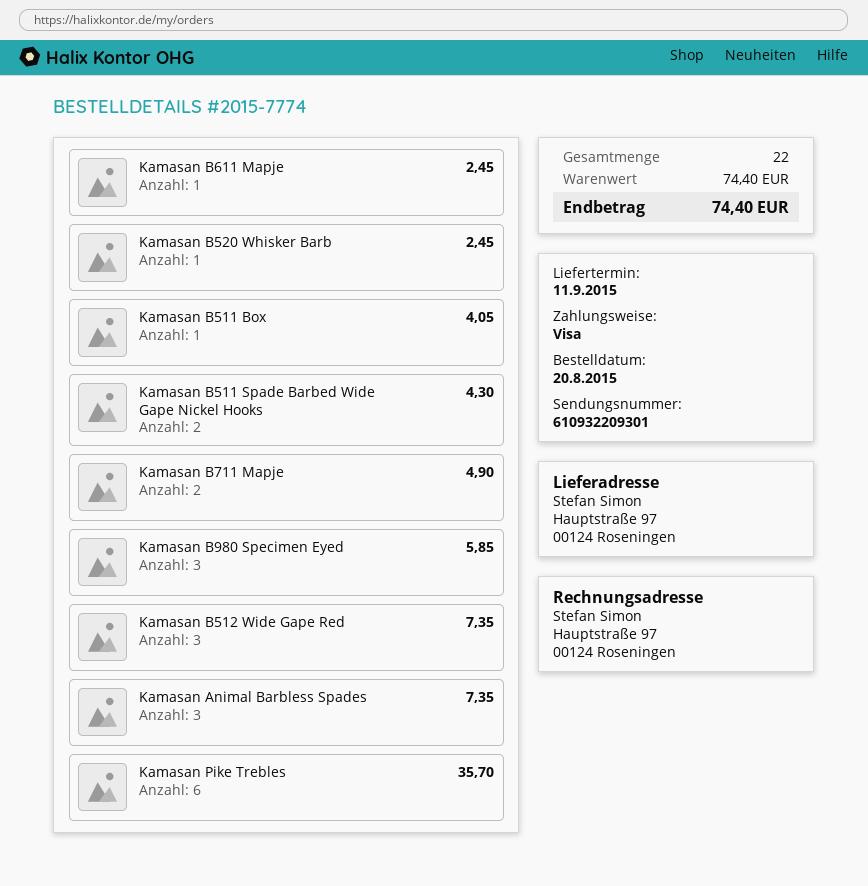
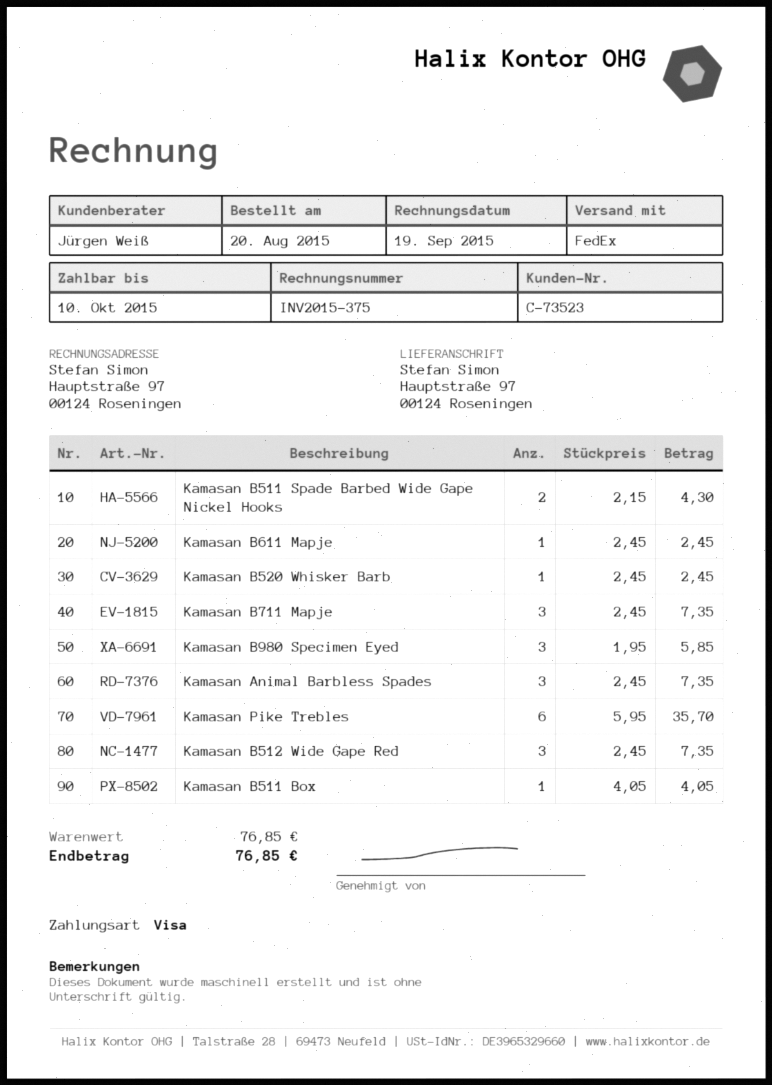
Kamasan B711 Mapje: 2 for 4.90 -> 3 for 7.35
subtotal: 74.40 -> 76.85
total: 74.40 -> 76.85

